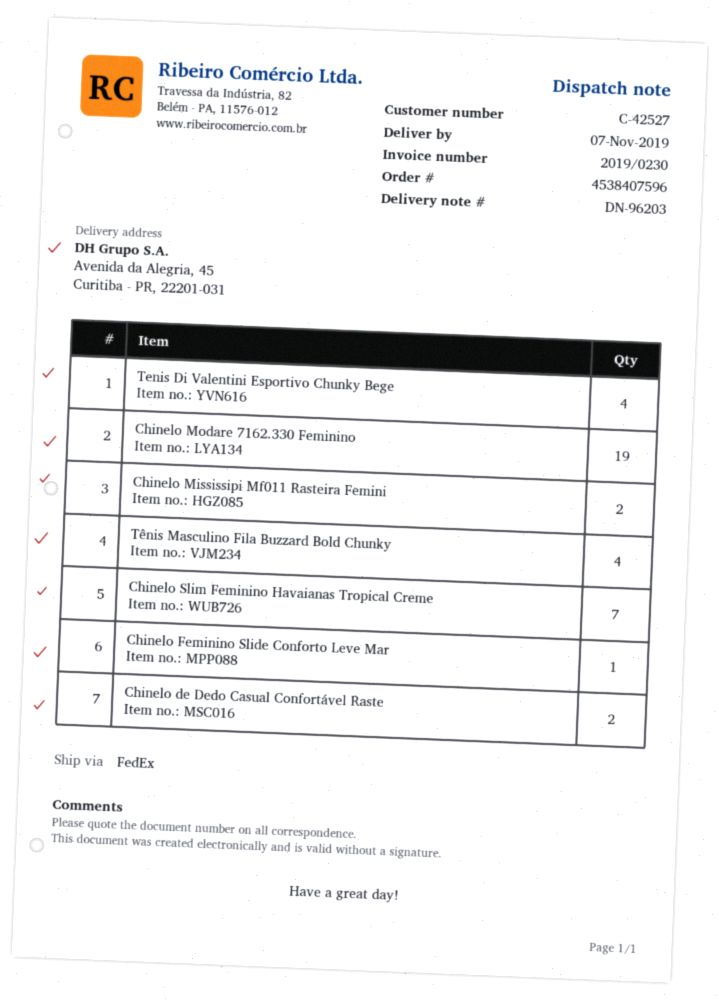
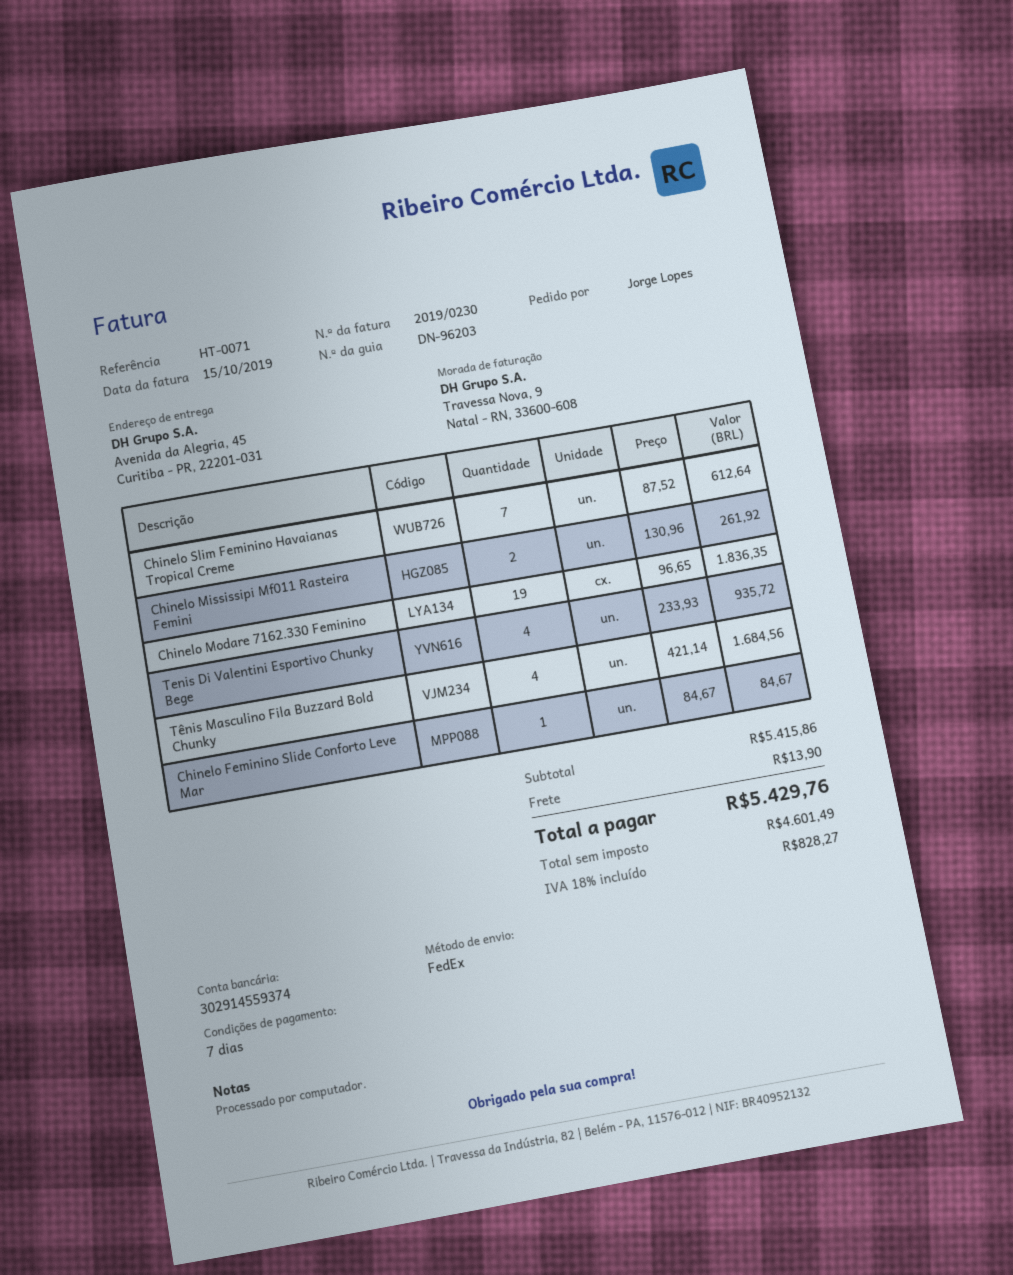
Chinelo de Dedo Casual Confortável Raste: 2 -> none

